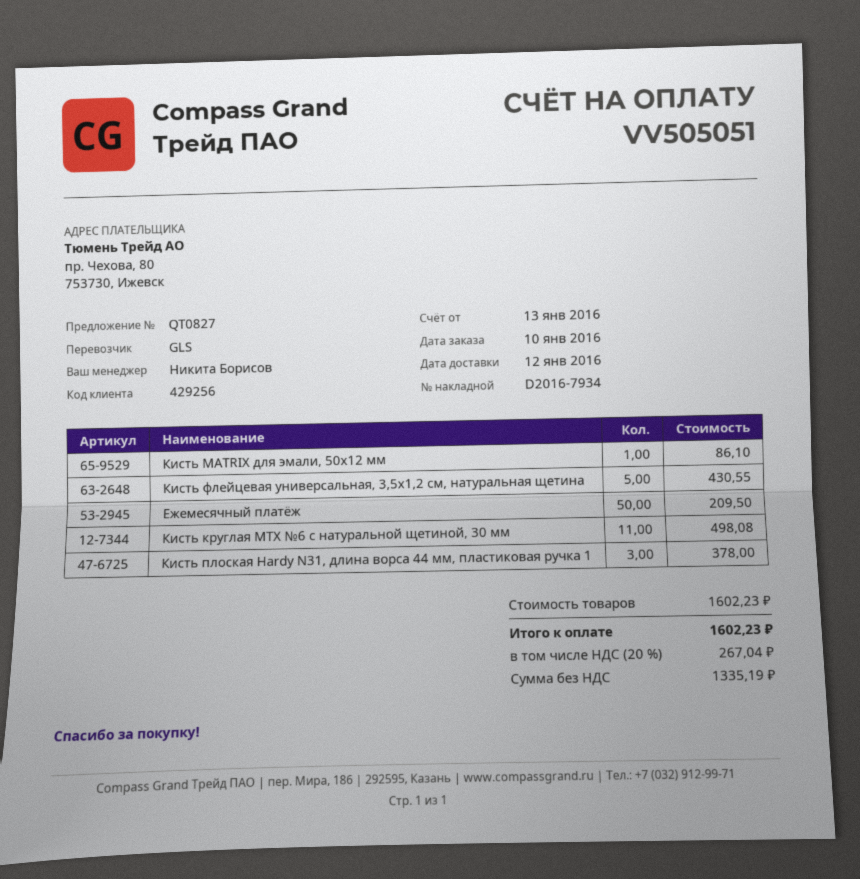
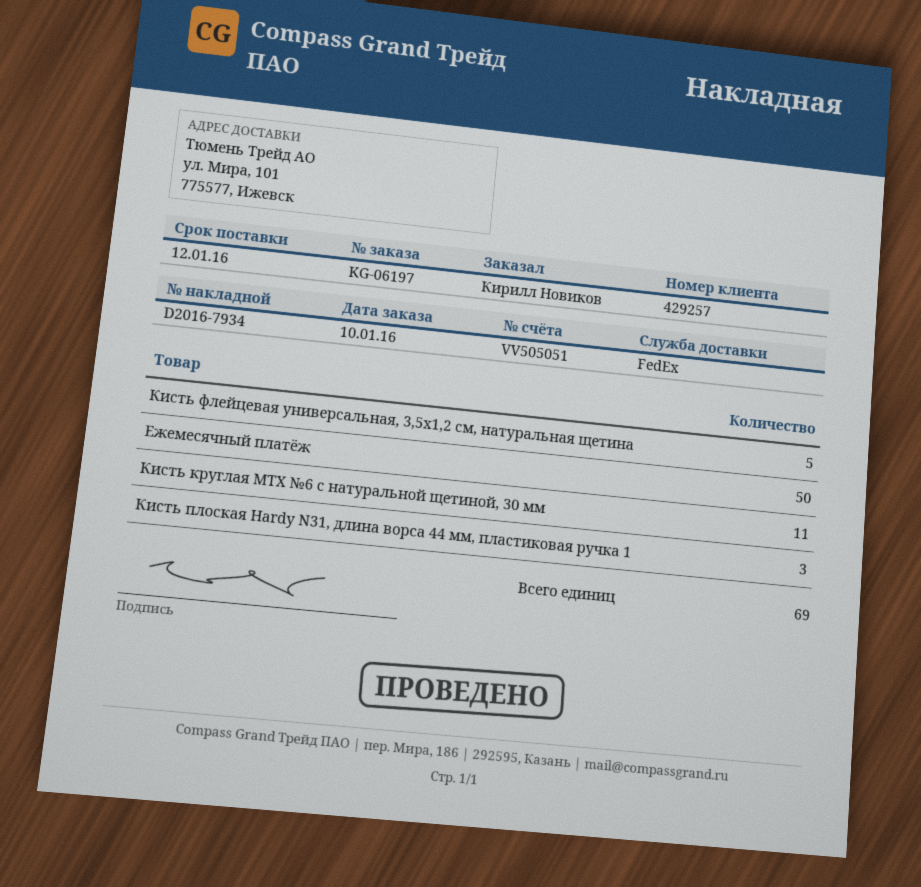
customer number: 429256 -> 429257
shipping method: GLS -> FedEx
Кисть MATRIX для эмали, 50х12 мм: 1 -> none

